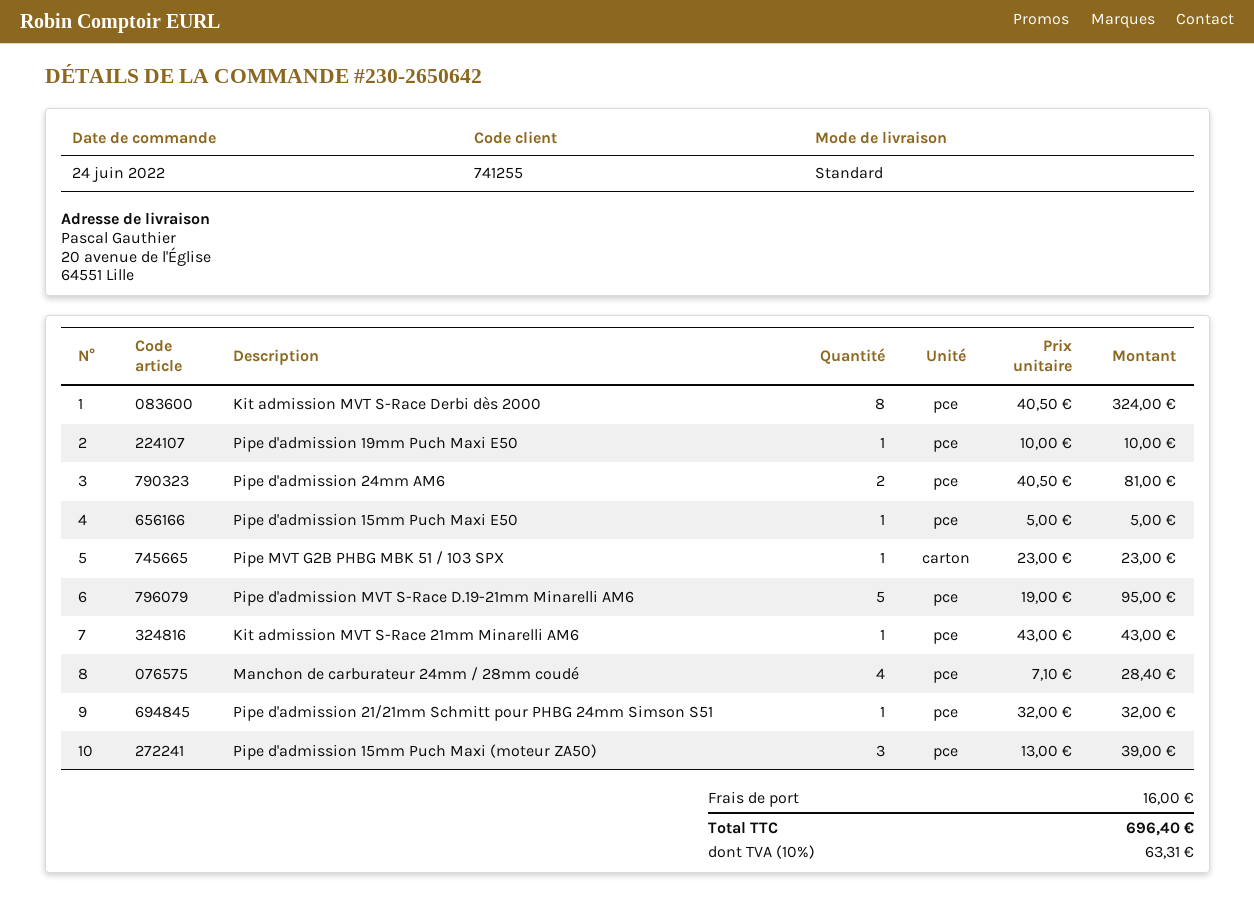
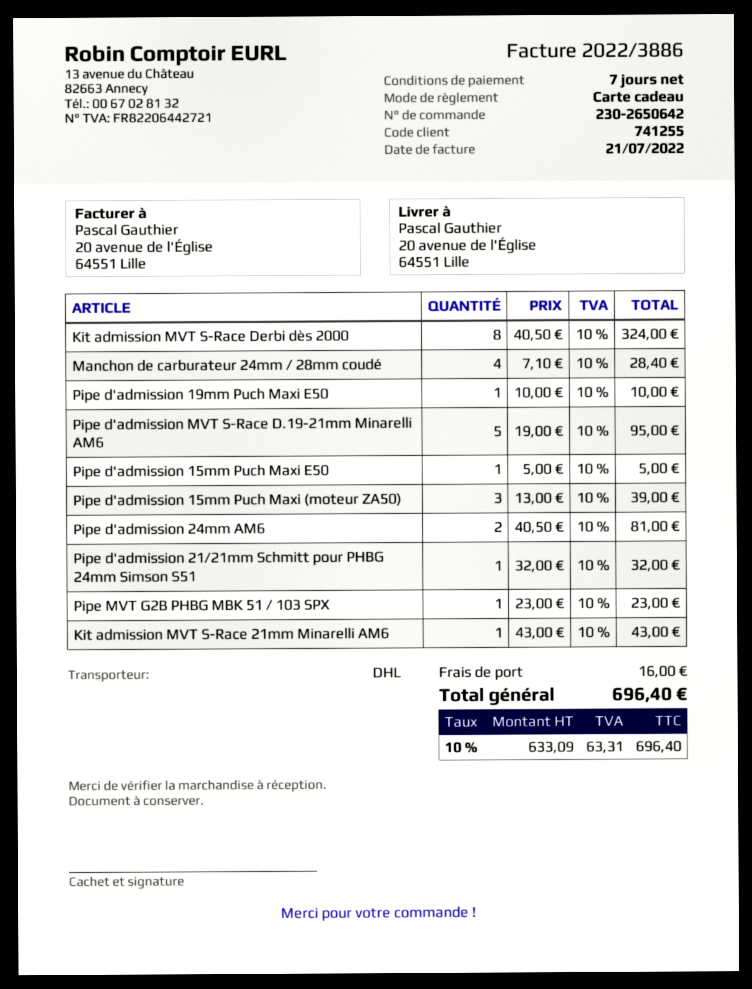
shipping method: standard -> DHL

